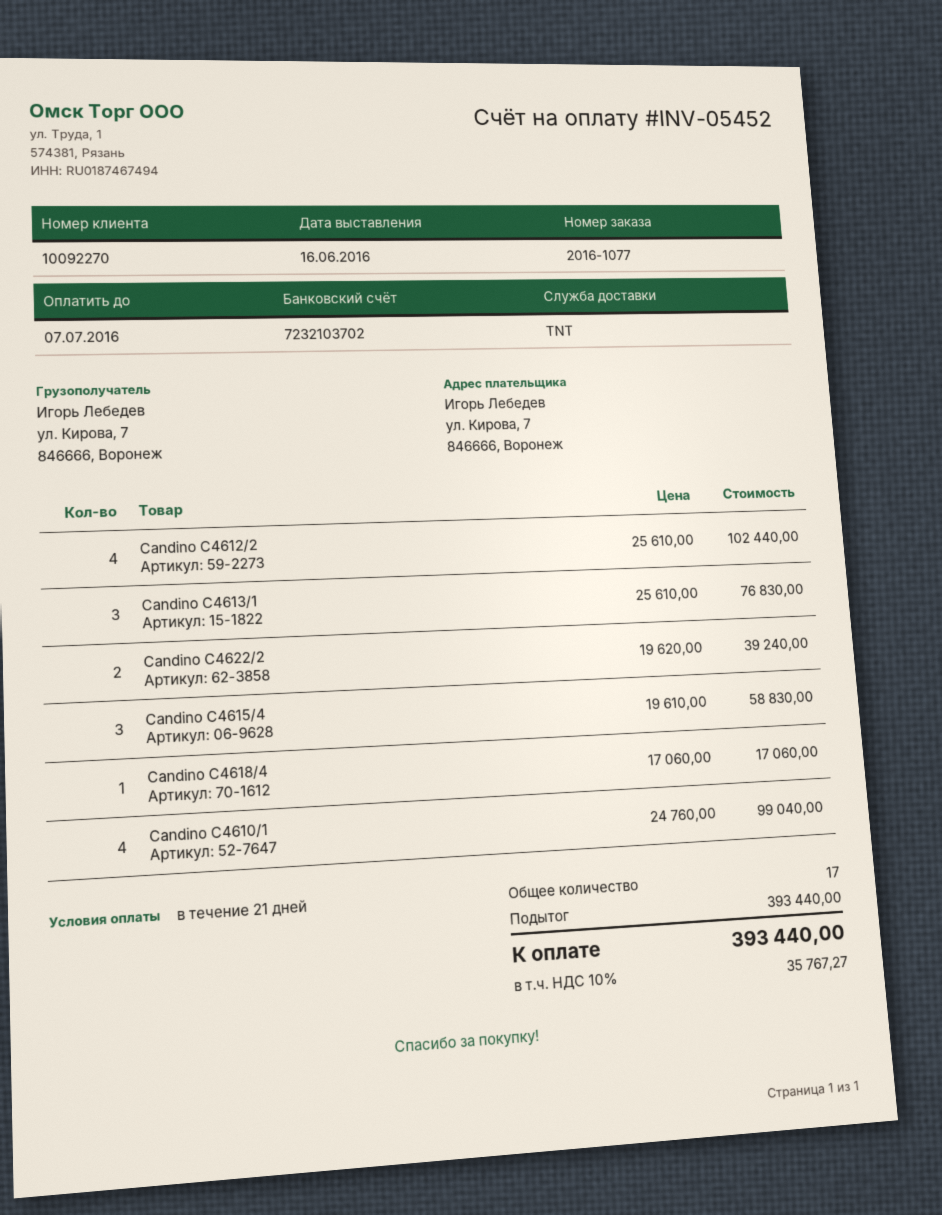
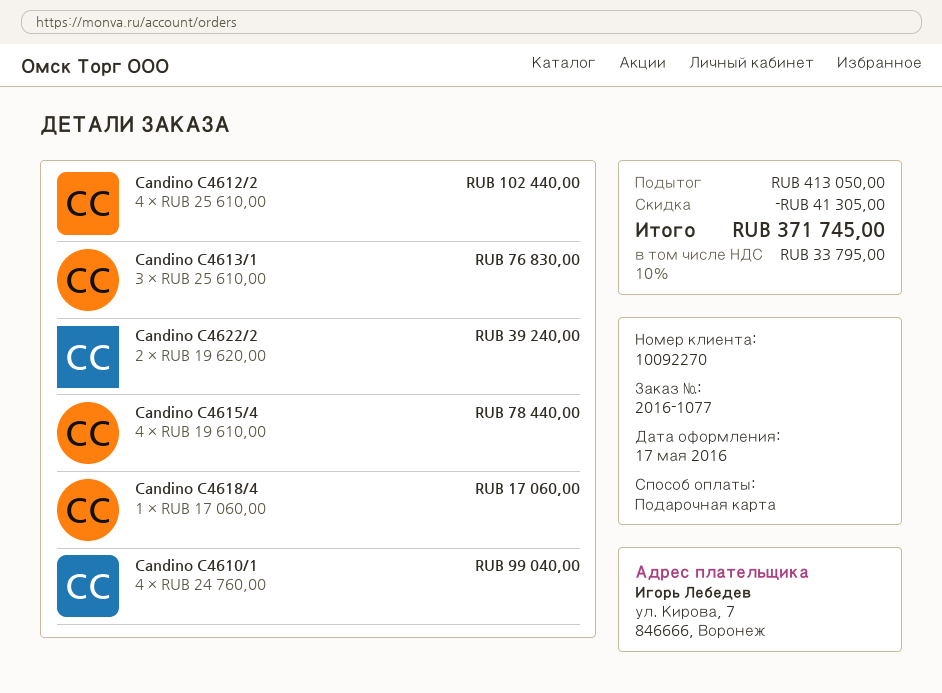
Candino C4615/4: 3 x 19610.00 = 58830.00 -> 4 x 19610.00 = 78440.00
subtotal: 393440.00 -> 413050.00
discount: none -> 41305.00
tax: 10% = 35767.27 -> 10% = 33795.00
total: 393440.00 -> 371745.00

